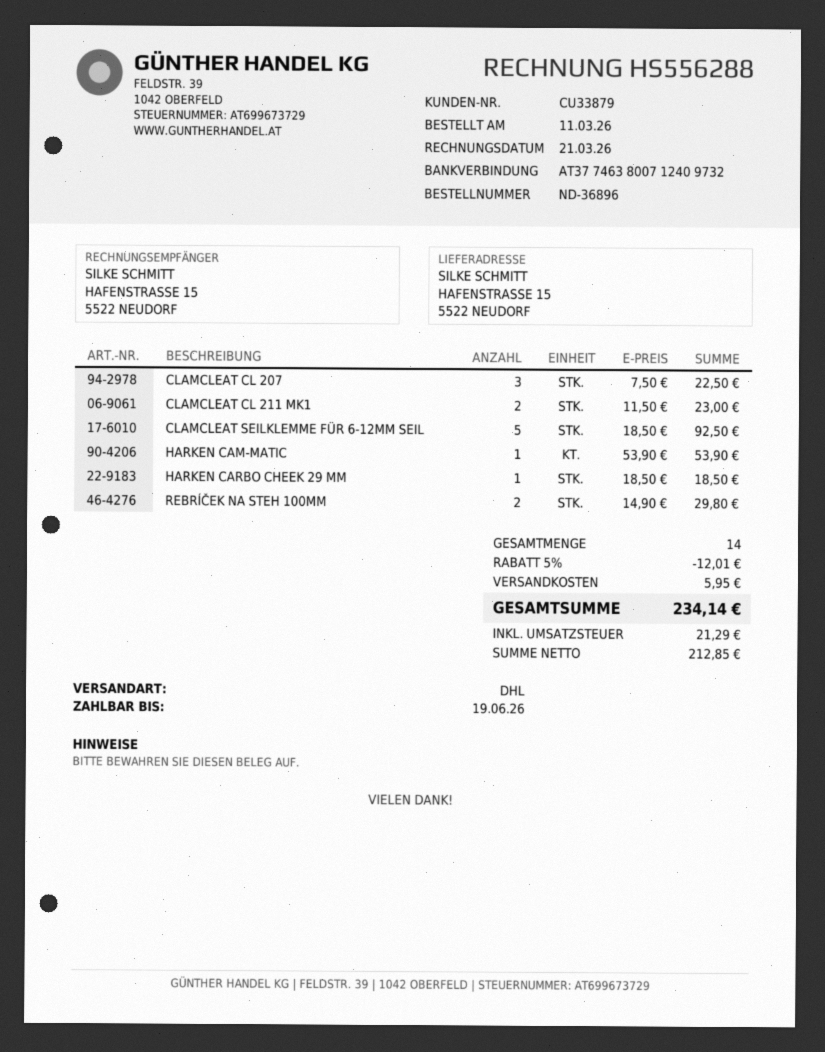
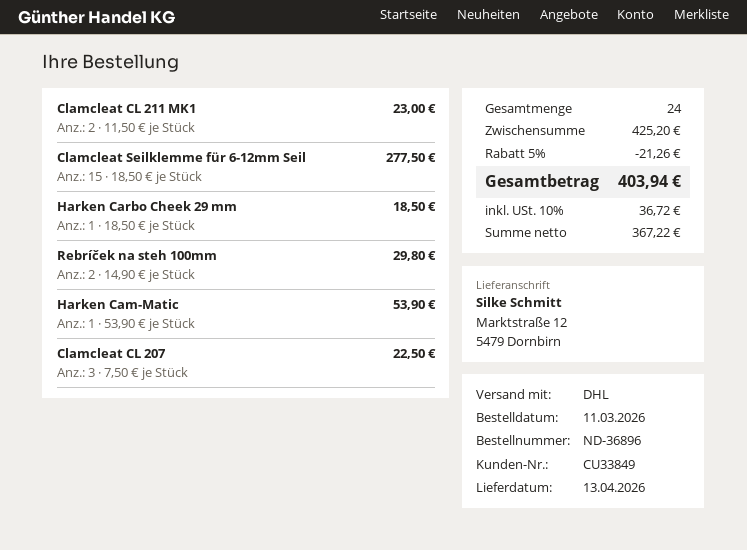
customer number: CU33879 -> CU33849
ship to: HAFENSTRASSE 15, 5522 NEUDORF -> Marktstraße 12, 5479 Dornbirn
CLAMCLEAT SEILKLEMME FÜR 6-12MM SEIL: 5 x 18.50 = 92.50 -> 15 x 18.50 = 277.50
total quantity: 14 -> 24
discount: 5% = 12.01 -> 5% = 21.26
shipping: 5.95 -> none
net: 212.85 -> 367.22
tax: 21.29 -> 36.72
total: 234.14 -> 403.94

